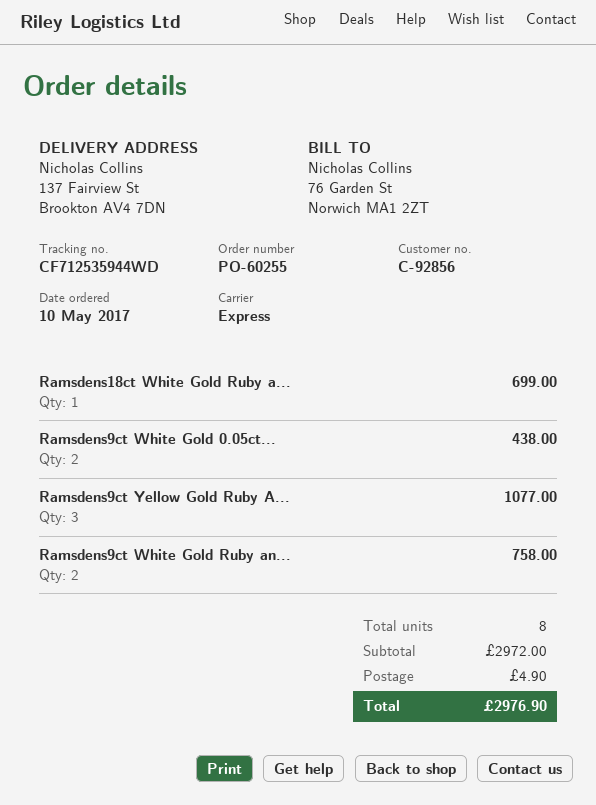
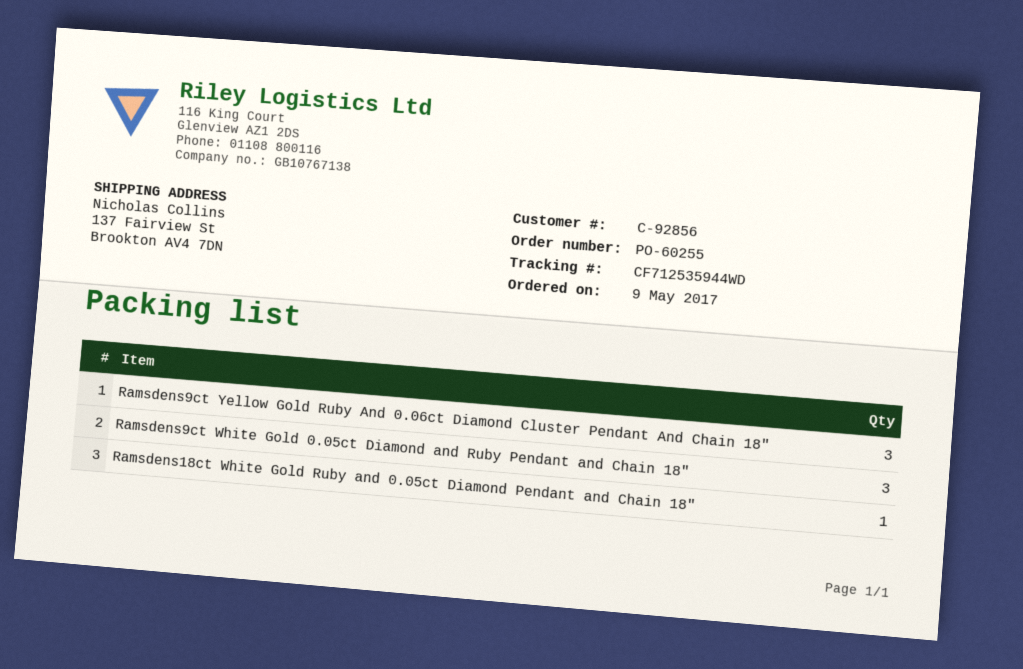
order date: 2017-05-10 -> 2017-05-09
Ramsdens9ct White Gold 0.05ct...: 2 -> 3
Ramsdens9ct White Gold Ruby an...: 2 -> none

